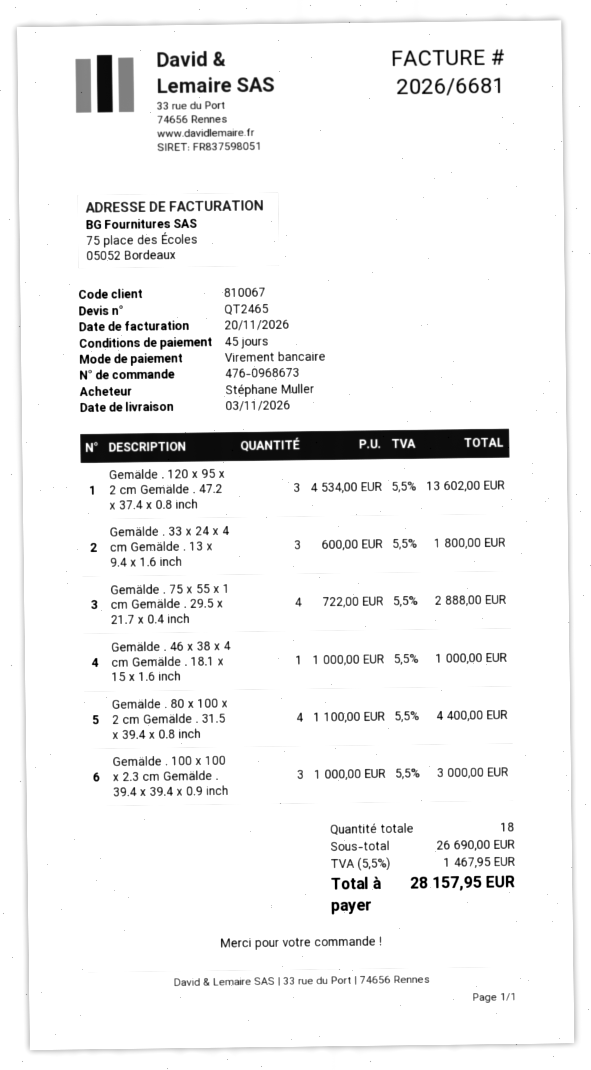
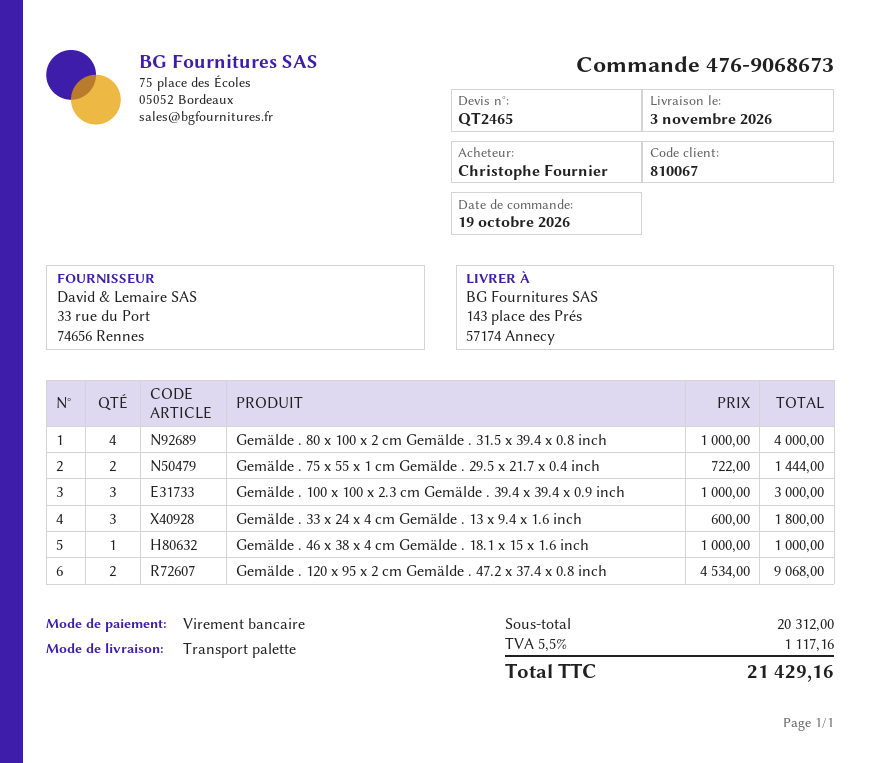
order number: 476-0968673 -> 476-9068673
ordered by: Stéphane Muller -> Christophe Fournier
Gemälde . 120 x 95 x 2 cm Gemälde . 47.2 x 37.4 x 0.8 inch: 3 x 4534.00 = 13602.00 -> 2 x 4534.00 = 9068.00
Gemälde . 75 x 55 x 1 cm Gemälde . 29.5 x 21.7 x 0.4 inch: 4 x 722.00 = 2888.00 -> 2 x 722.00 = 1444.00
Gemälde . 80 x 100 x 2 cm Gemälde . 31.5 x 39.4 x 0.8 inch: 4 x 1100.00 = 4400.00 -> 4 x 1000.00 = 4000.00
subtotal: 26690.00 -> 20312.00
tax: 5.5% = 1467.95 -> 5.5% = 1117.16
total: 28157.95 -> 21429.16

